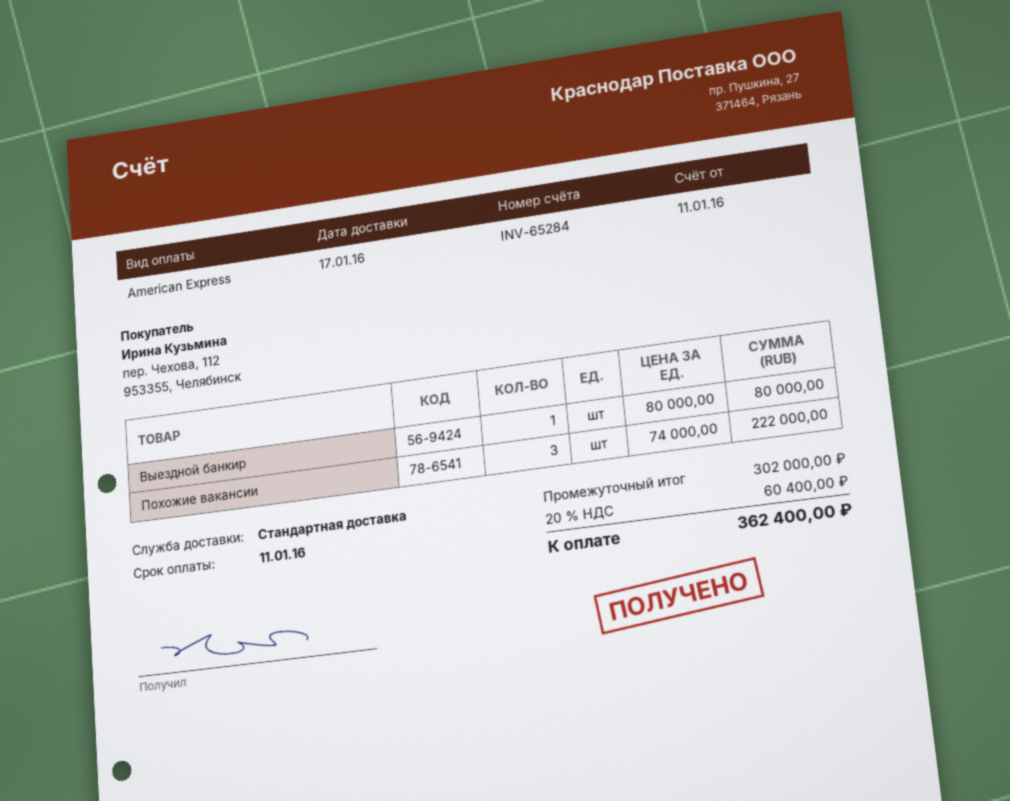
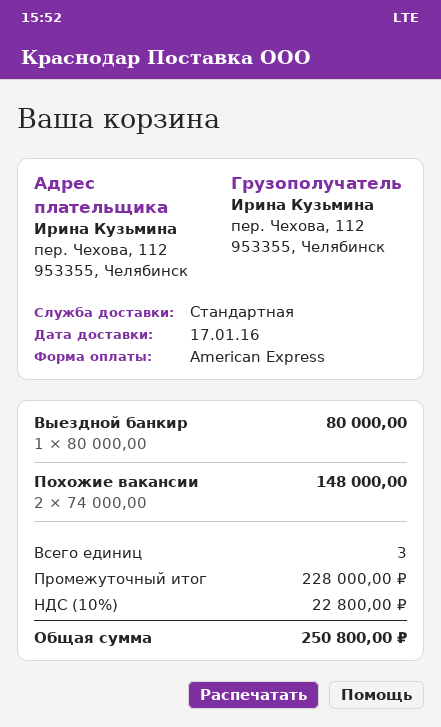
Похожие вакансии: 3 x 74000.00 = 222000.00 -> 2 x 74000.00 = 148000.00
subtotal: 302000.00 -> 228000.00
tax: 20% = 60400.00 -> 10% = 22800.00
total: 362400.00 -> 250800.00

